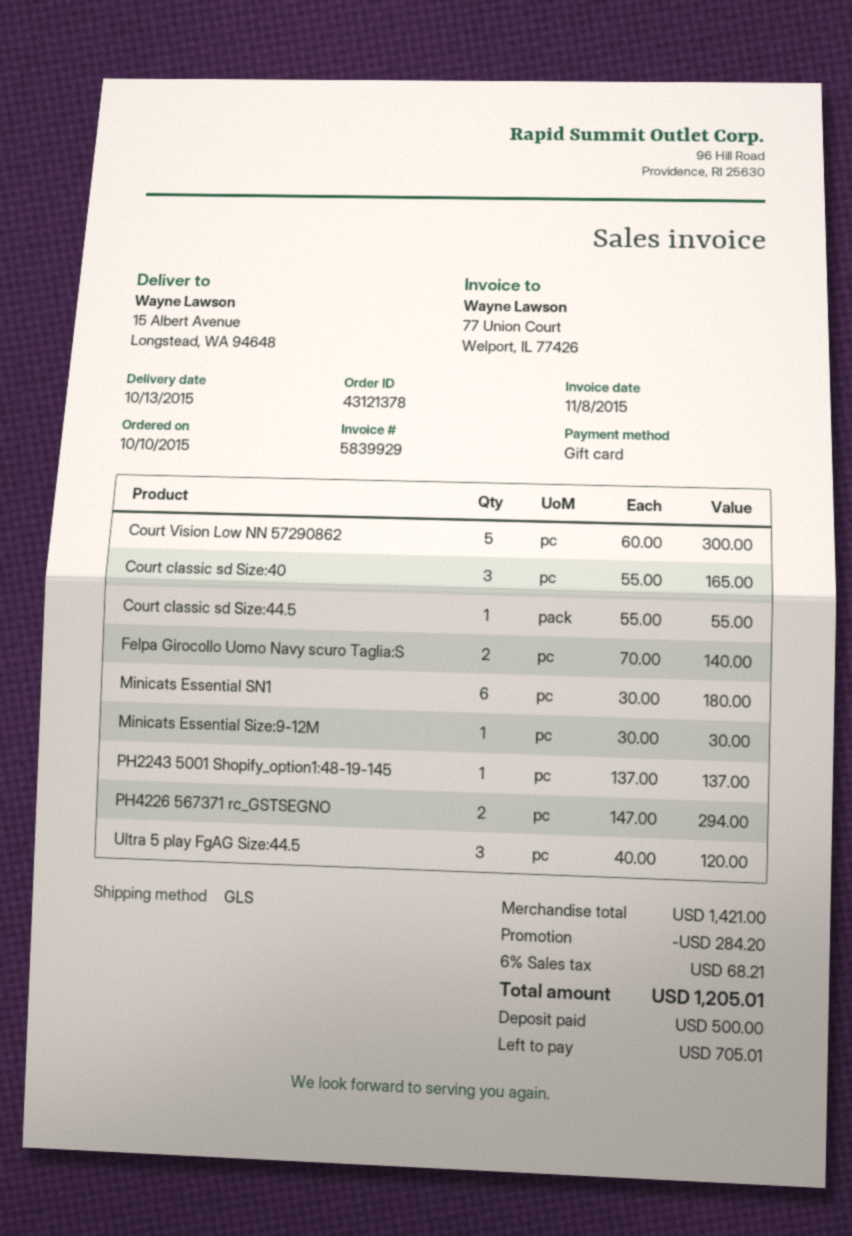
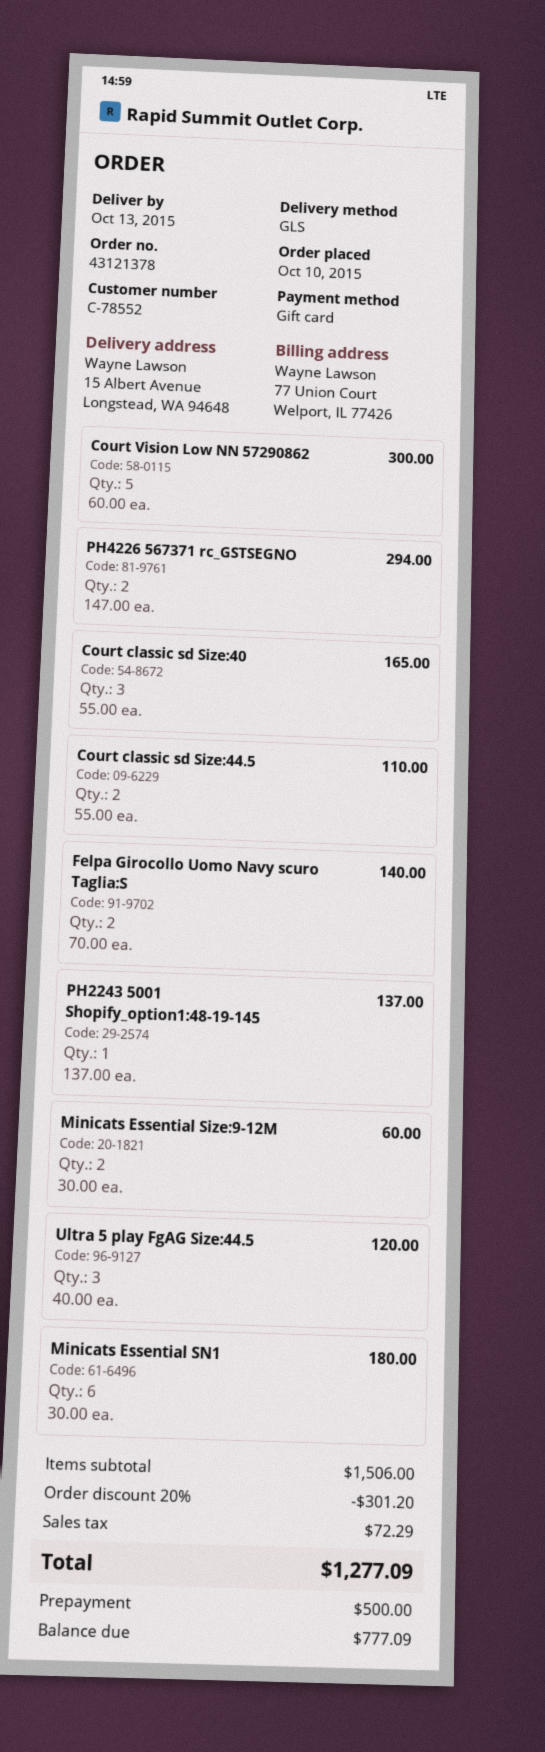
Court classic sd Size:44.5: 1 x 55.00 = 55.00 -> 2 x 55.00 = 110.00
Minicats Essential Size:9-12M: 1 x 30.00 = 30.00 -> 2 x 30.00 = 60.00
subtotal: 1421.00 -> 1506.00
discount: 284.20 -> 301.20
tax: 68.21 -> 72.29
total: 1205.01 -> 1277.09
balance: 705.01 -> 777.09

